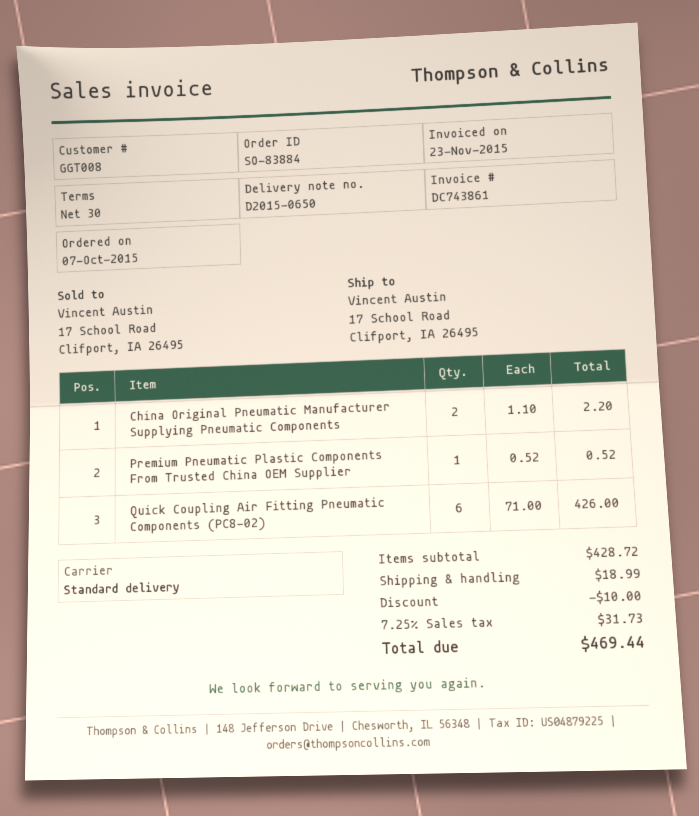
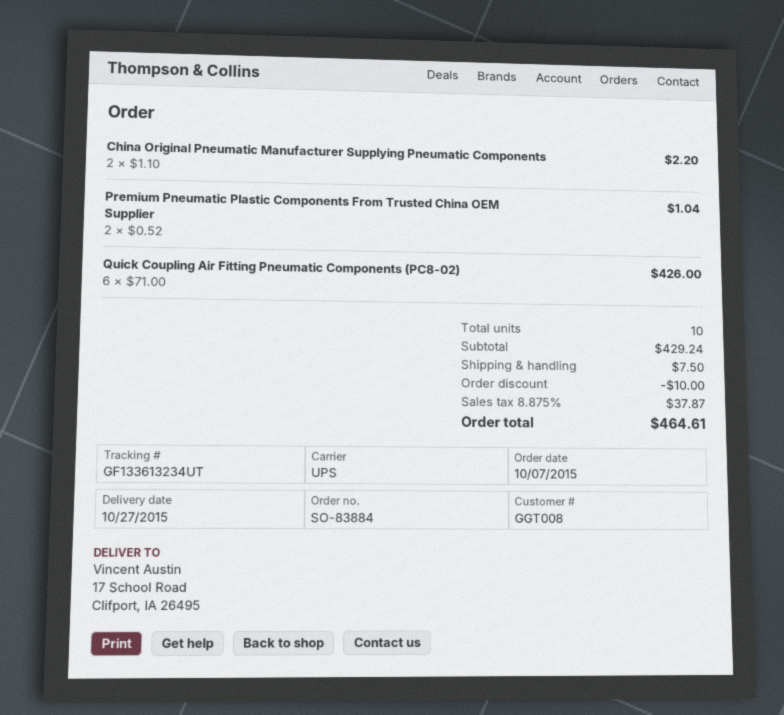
shipping method: standard -> UPS
Premium Pneumatic Plastic Components From Trusted China OEM Supplier: 1 x 0.52 = 0.52 -> 2 x 0.52 = 1.04
subtotal: 428.72 -> 429.24
shipping: 18.99 -> 7.50
tax: 7.25% = 31.73 -> 8.875% = 37.87
total: 469.44 -> 464.61

